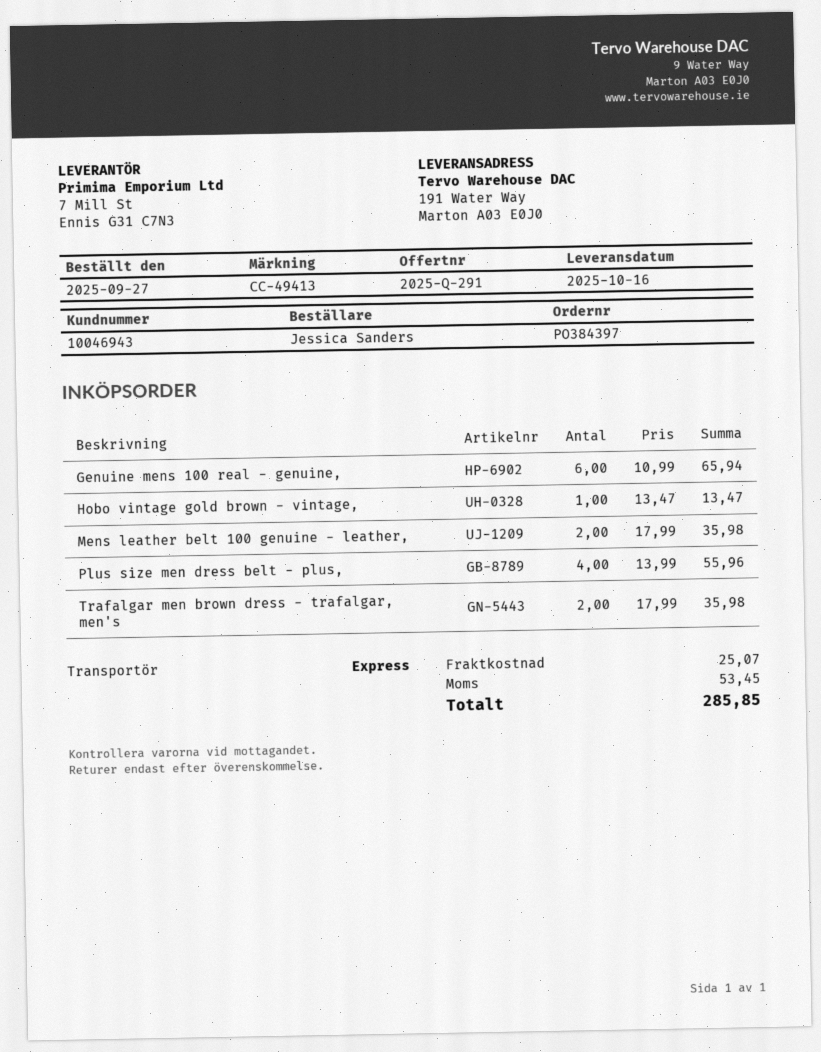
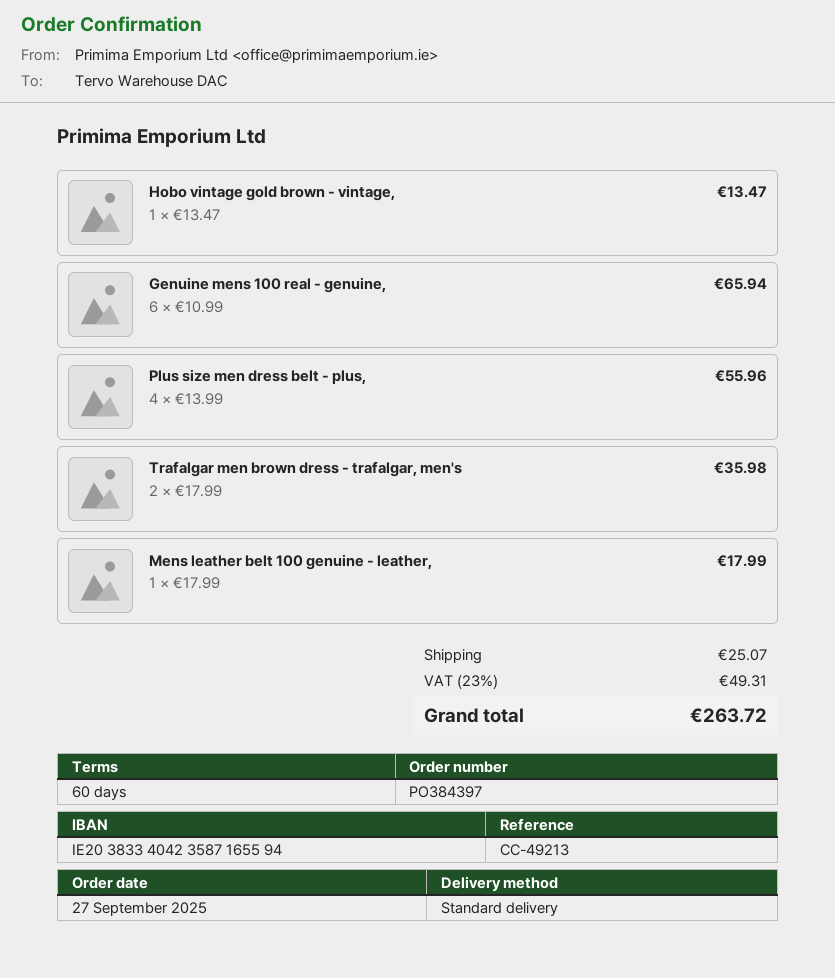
reference: CC-49413 -> CC-49213
shipping method: express -> standard
Mens leather belt 100 genuine - leather,: 2 x 17.99 = 35.98 -> 1 x 17.99 = 17.99
tax: 53.45 -> 49.31
total: 285.85 -> 263.72

